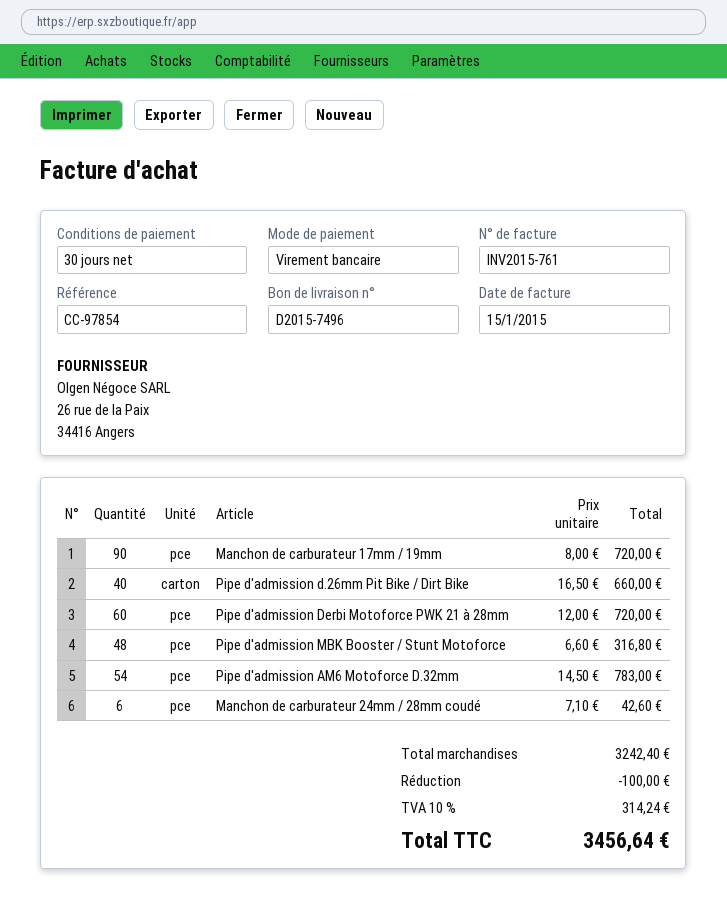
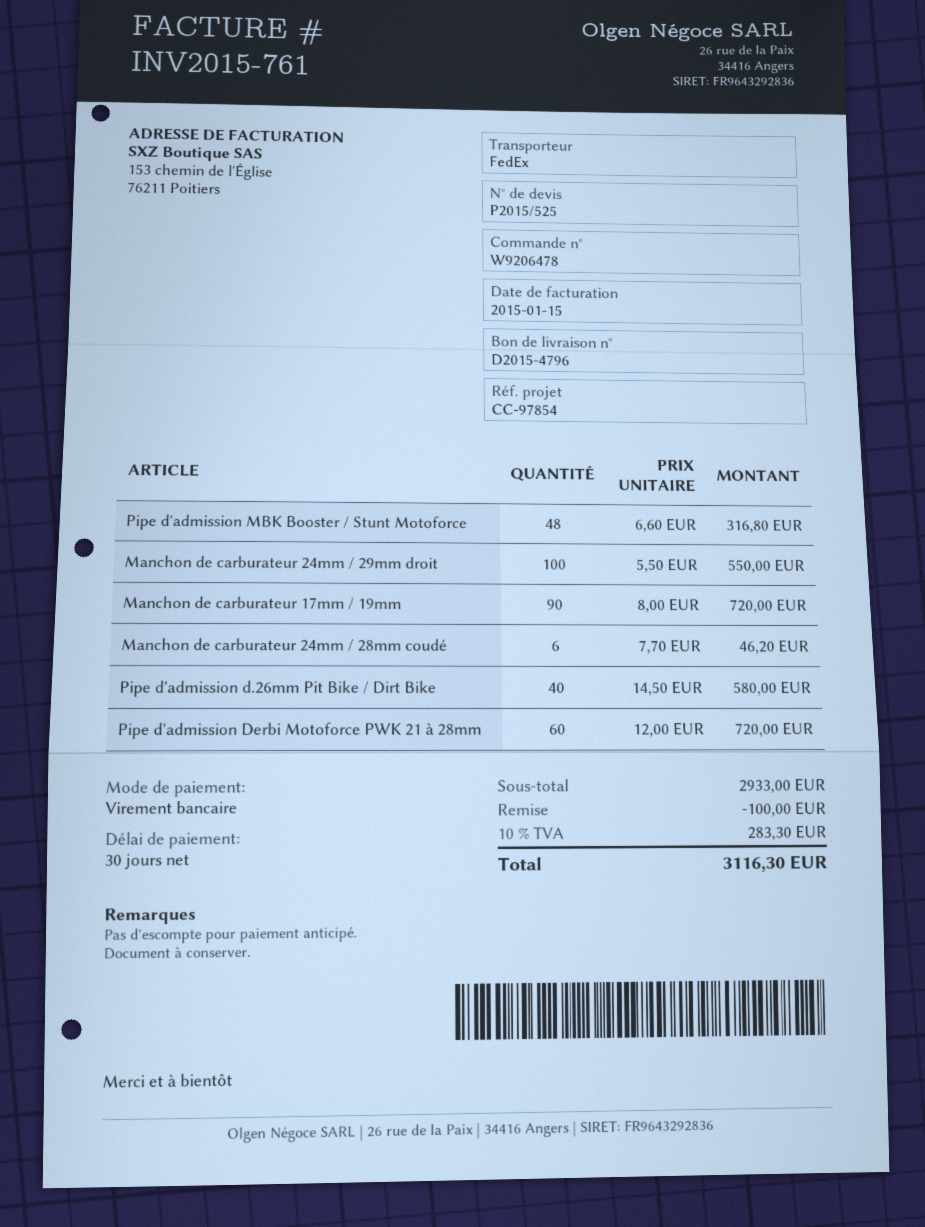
delivery note number: D2015-7496 -> D2015-4796
Pipe d'admission d.26mm Pit Bike / Dirt Bike: 40 x 16.50 = 660.00 -> 40 x 14.50 = 580.00
Pipe d'admission AM6 Motoforce D.32mm: 54 x 14.50 = 783.00 -> none
Manchon de carburateur 24mm / 28mm coudé: 6 x 7.10 = 42.60 -> 6 x 7.70 = 46.20
Manchon de carburateur 24mm / 29mm droit: none -> 100 x 5.50 = 550.00
subtotal: 3242.40 -> 2933.00
tax: 10% = 314.24 -> 10% = 283.30
total: 3456.64 -> 3116.30

